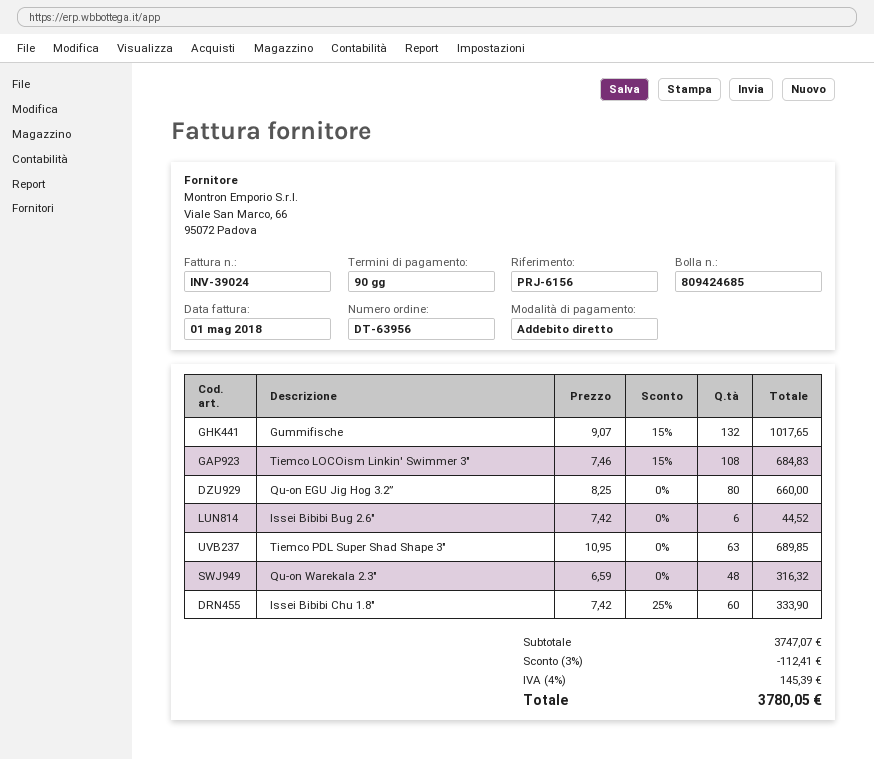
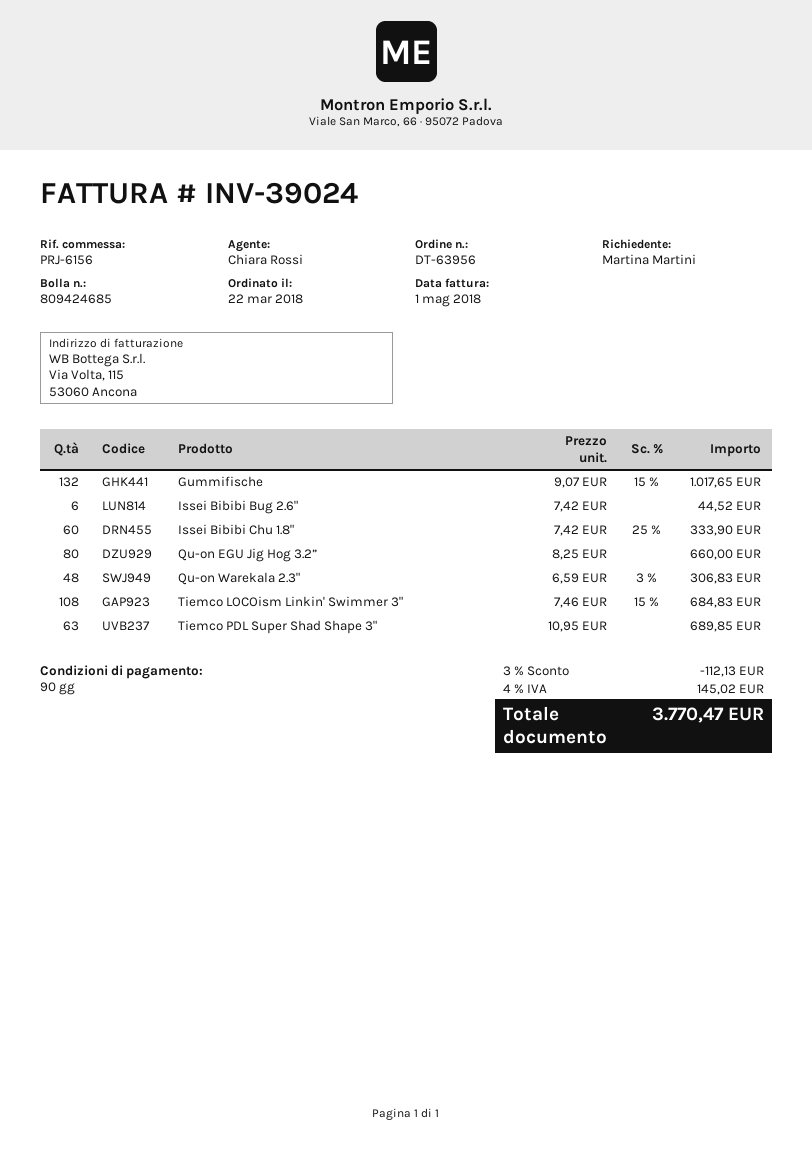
Qu-on Warekala 2.3": 48 x 6.59 = 316.32 -> 48 x 6.59 - 3% = 306.83
discount: 3% = 112.41 -> 3% = 112.13
tax: 4% = 145.39 -> 4% = 145.02
total: 3780.05 -> 3770.47

